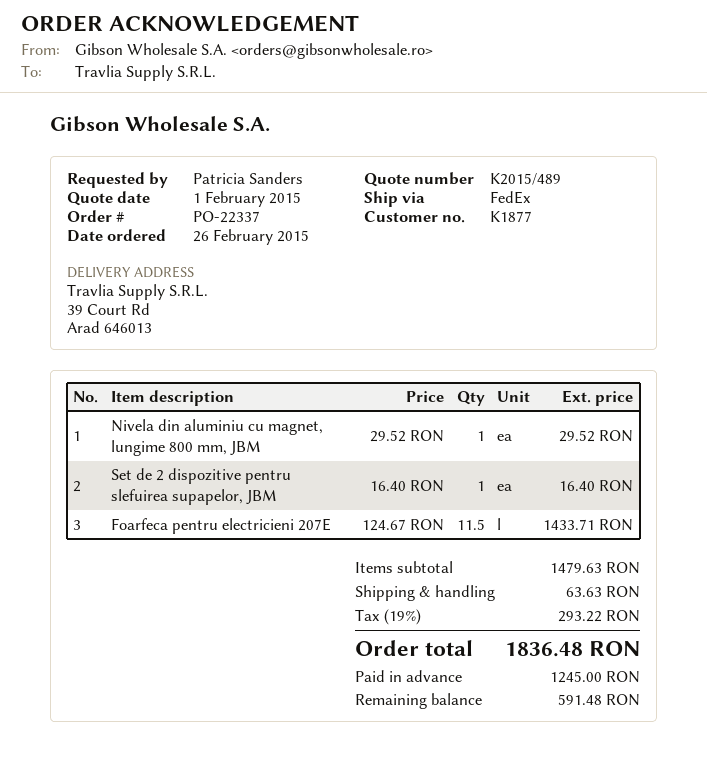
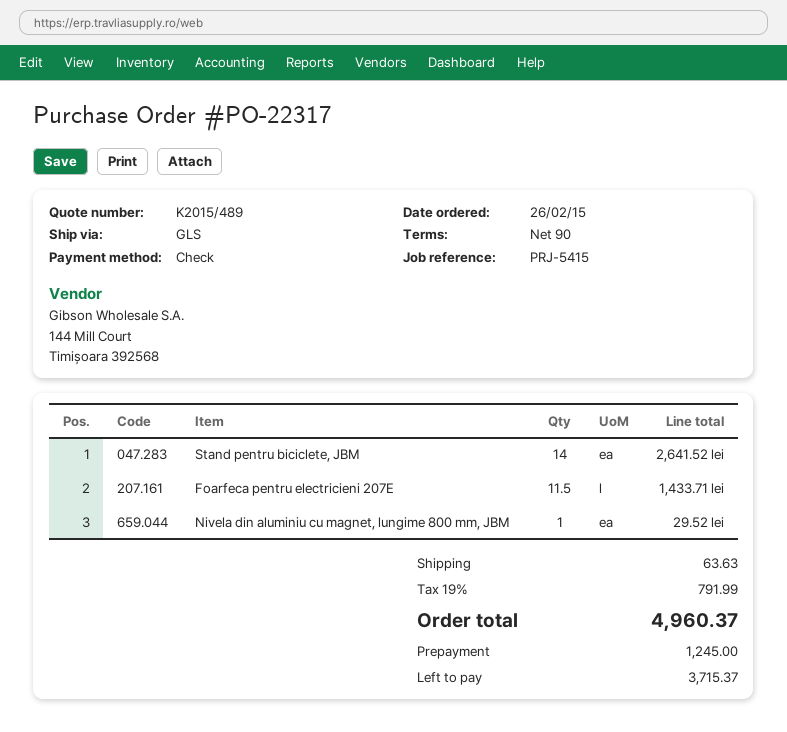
order number: PO-22337 -> PO-22317
shipping method: FedEx -> GLS
Set de 2 dispozitive pentru slefuirea supapelor, JBM: 1 for 16.40 -> none
Stand pentru biciclete, JBM: none -> 14 for 2641.52
tax: 19% = 293.22 -> 19% = 791.99
total: 1836.48 -> 4960.37
balance: 591.48 -> 3715.37

